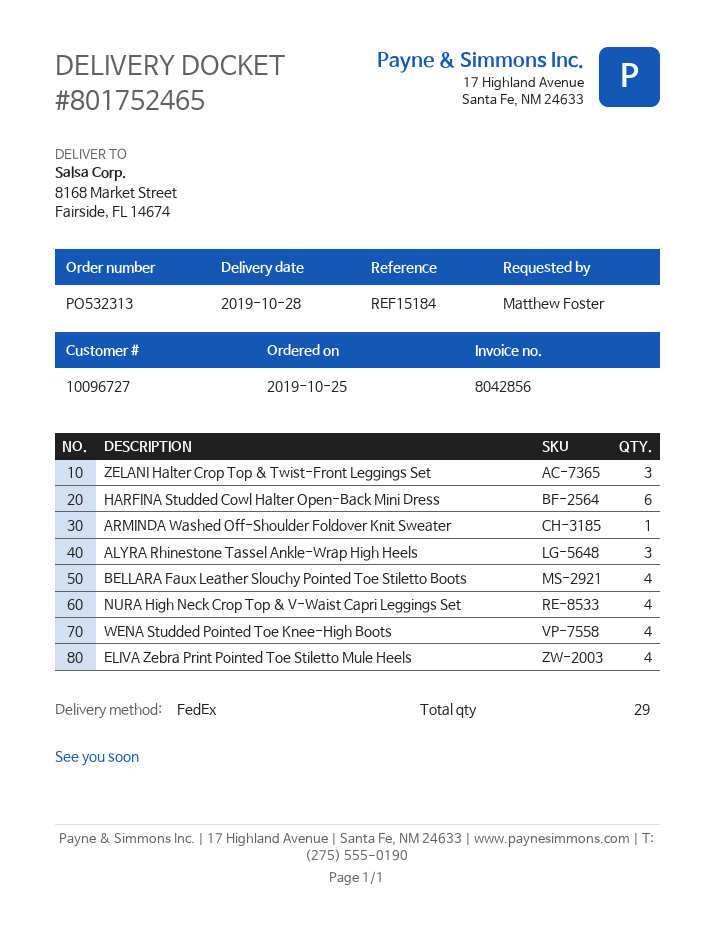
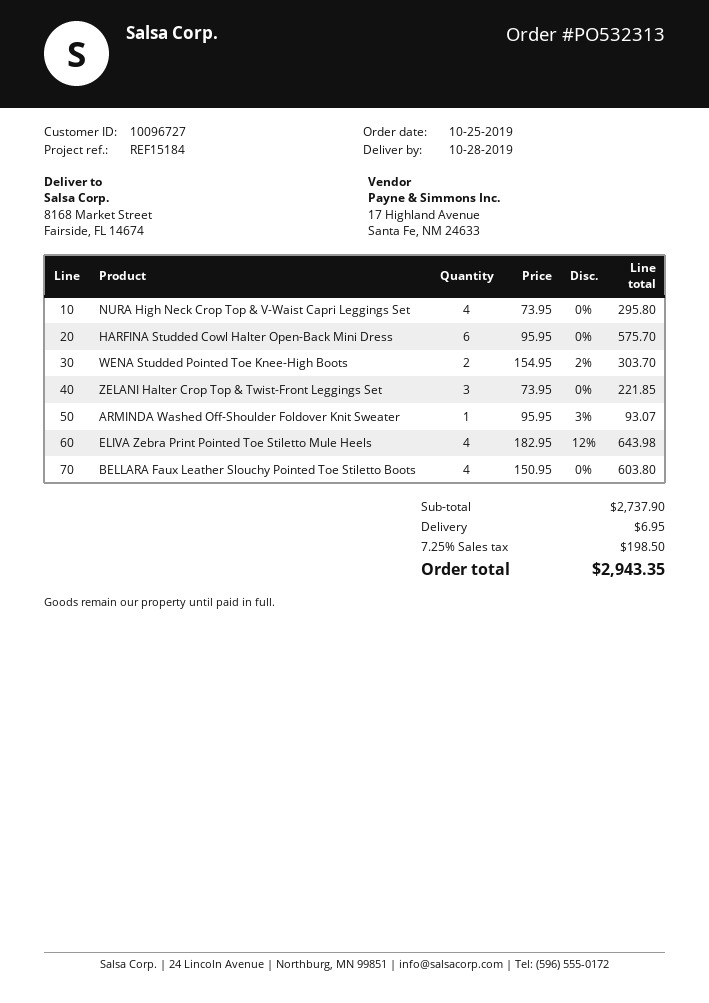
ALYRA Rhinestone Tassel Ankle-Wrap High Heels: 3 -> none
WENA Studded Pointed Toe Knee-High Boots: 4 -> 2

